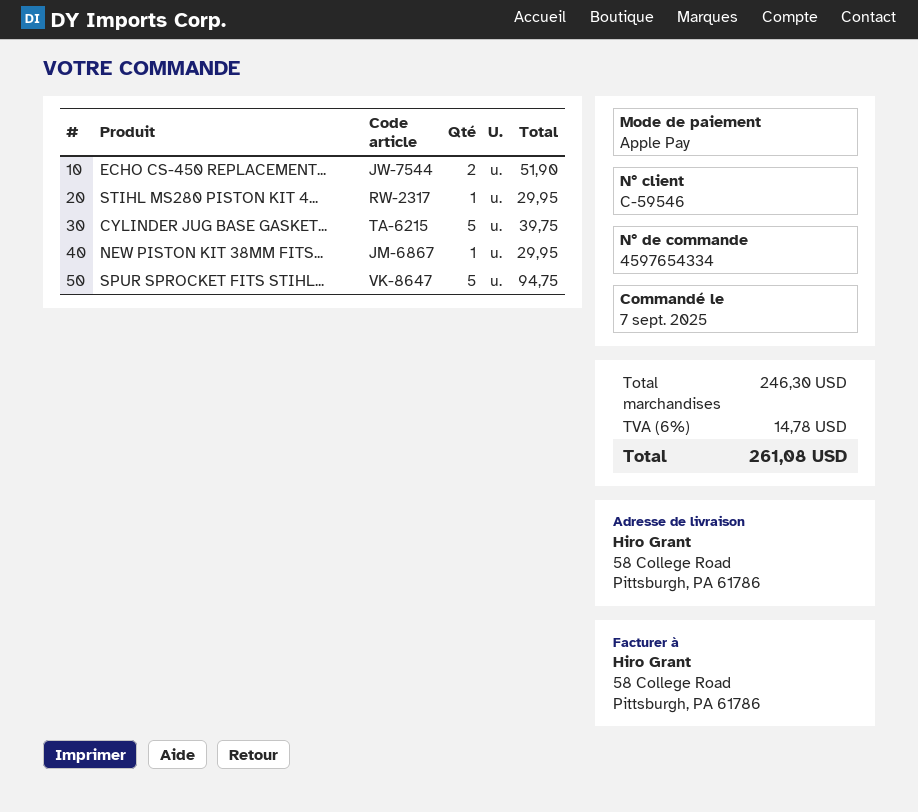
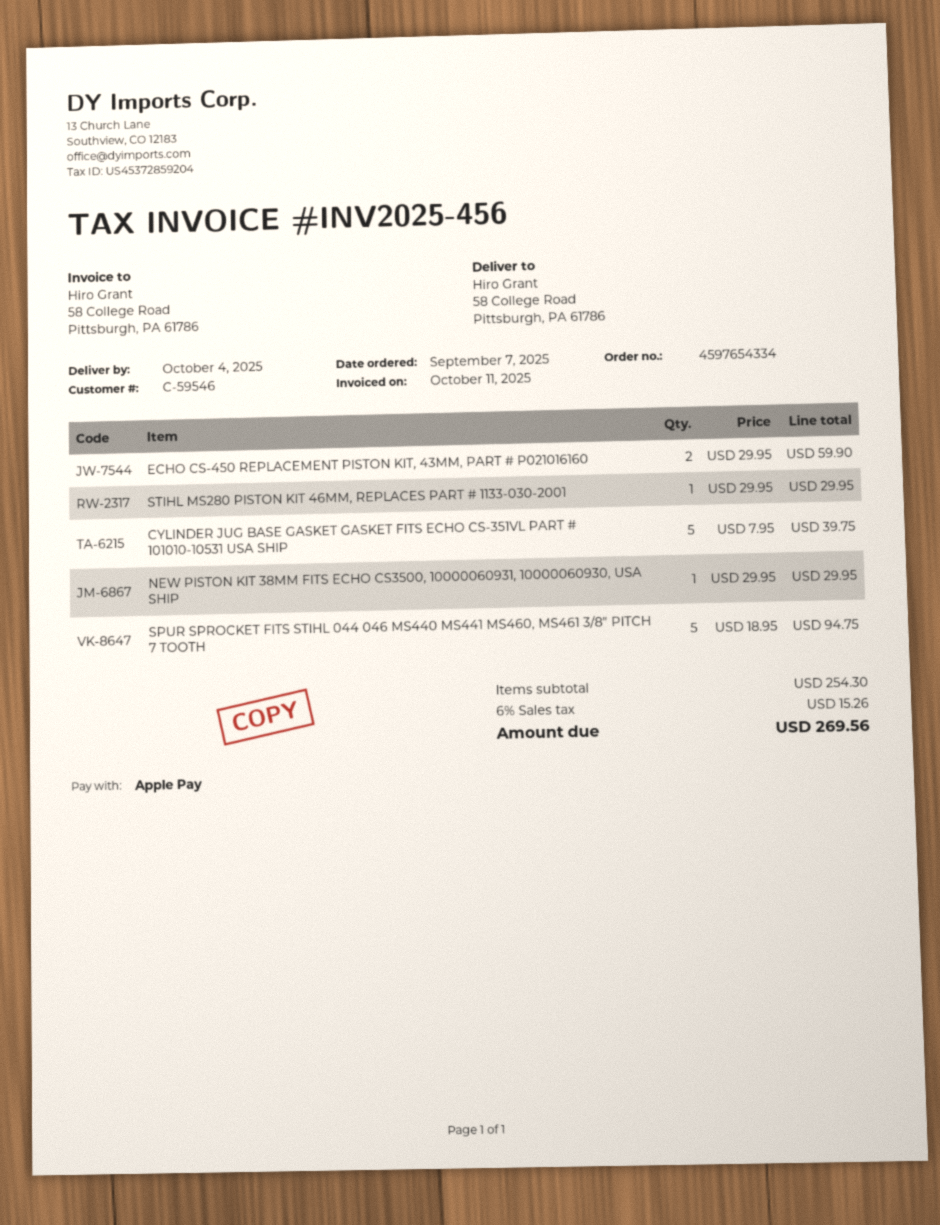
ECHO CS-450 REPLACEMENT...: 2 for 51.90 -> 2 for 59.90
subtotal: 246.30 -> 254.30
tax: 6% = 14.78 -> 6% = 15.26
total: 261.08 -> 269.56

